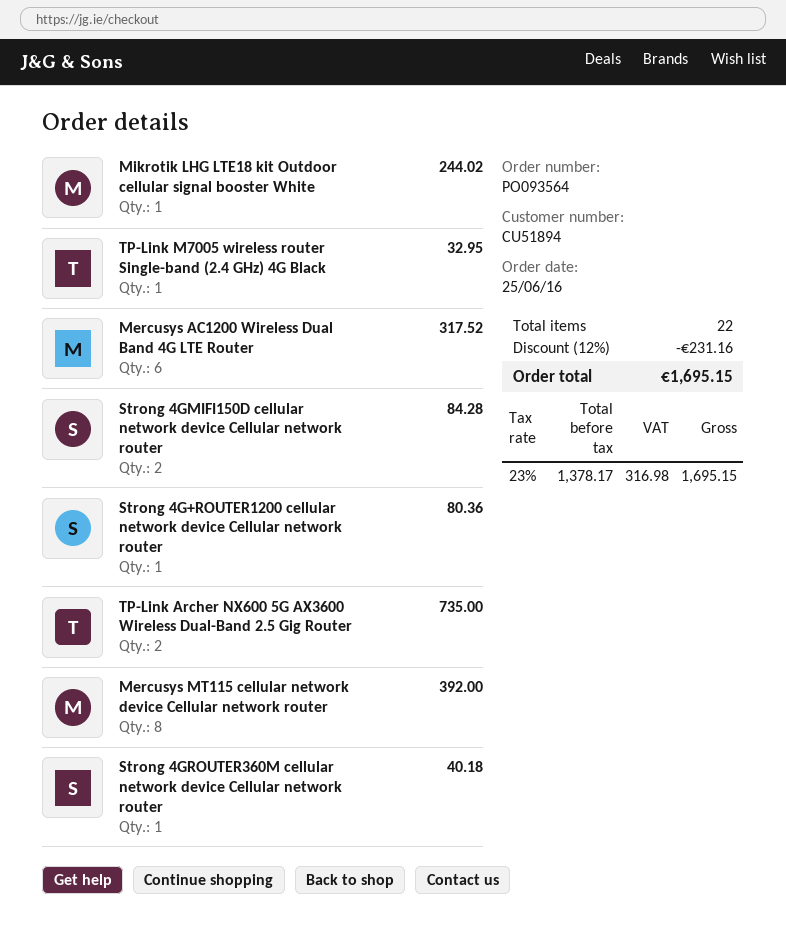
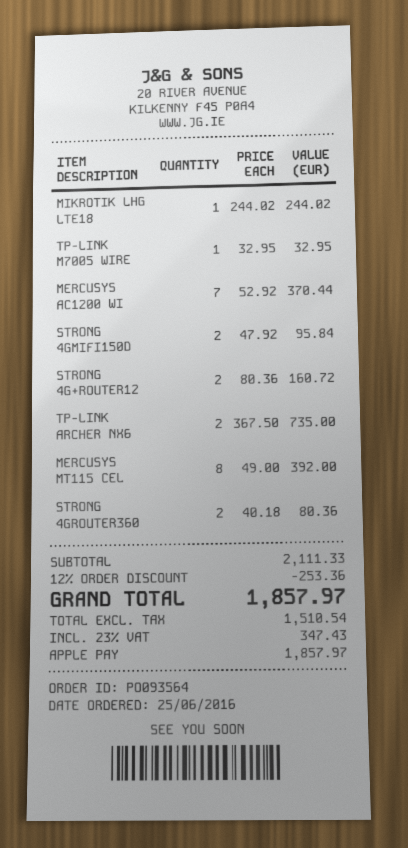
Mercusys AC1200 Wireless Dual Band 4G LTE Router: 6 for 317.52 -> 7 for 370.44
Strong 4GMIFI150D cellular network device Cellular network router: 2 for 84.28 -> 2 for 95.84
Strong 4G+ROUTER1200 cellular network device Cellular network router: 1 for 80.36 -> 2 for 160.72
Strong 4GROUTER360M cellular network device Cellular network router: 1 for 40.18 -> 2 for 80.36
discount: 12% = 231.16 -> 12% = 253.36
net: 1378.17 -> 1510.54
tax: 23% = 316.98 -> 23% = 347.43
total: 1695.15 -> 1857.97

